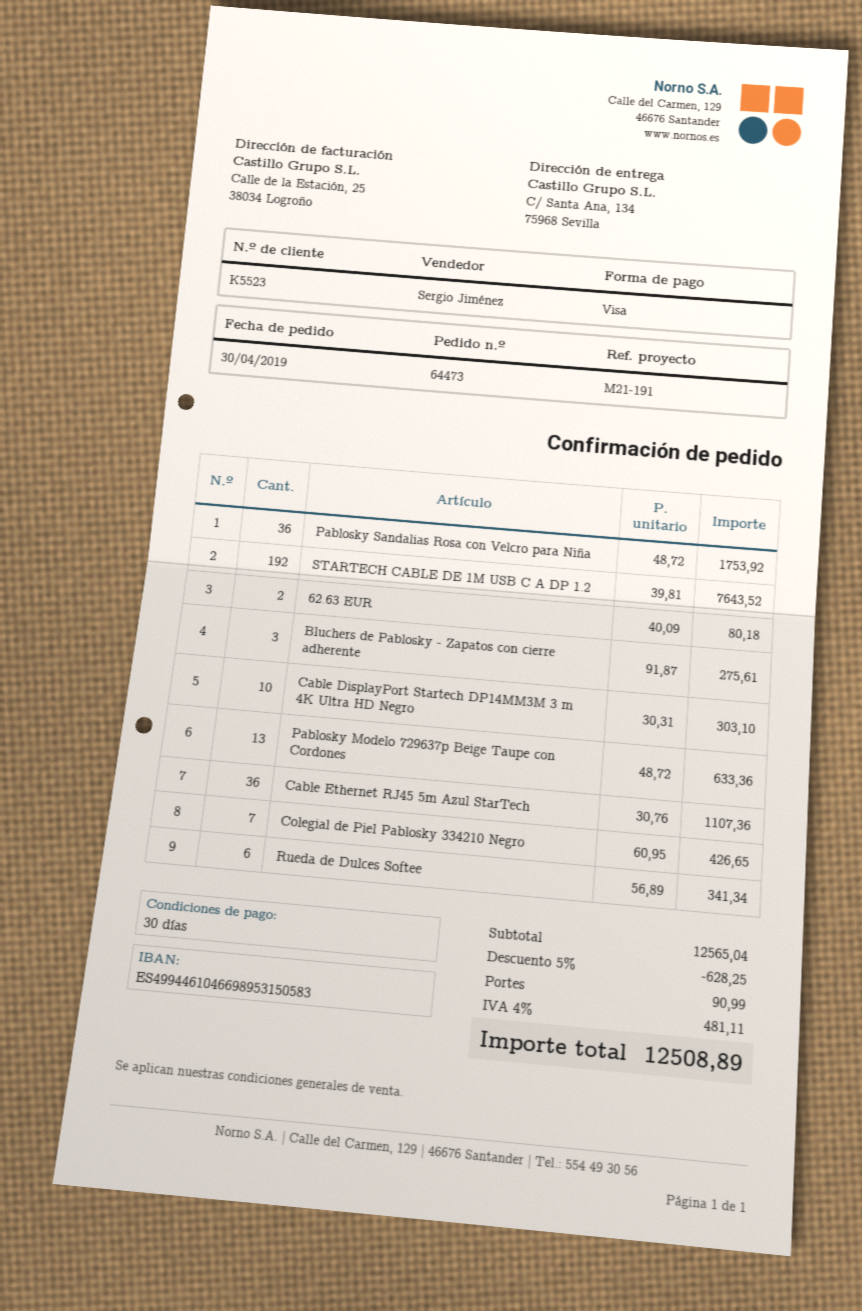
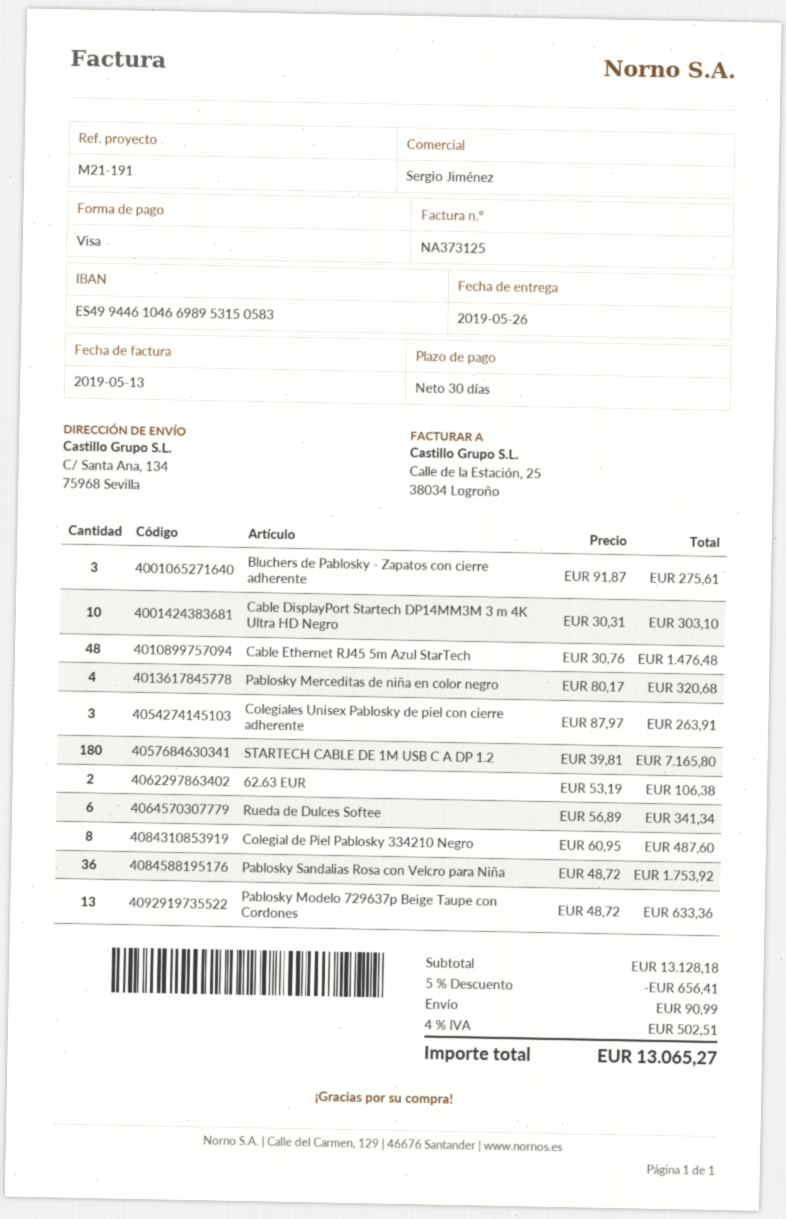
STARTECH CABLE DE 1M USB C A DP 1.2: 192 x 39.81 = 7643.52 -> 180 x 39.81 = 7165.80
62.63 EUR: 2 x 40.09 = 80.18 -> 2 x 53.19 = 106.38
Cable Ethernet RJ45 5m Azul StarTech: 36 x 30.76 = 1107.36 -> 48 x 30.76 = 1476.48
Colegial de Piel Pablosky 334210 Negro: 7 x 60.95 = 426.65 -> 8 x 60.95 = 487.60
Pablosky Merceditas de niña en color negro: none -> 4 x 80.17 = 320.68
Colegiales Unisex Pablosky de piel con cierre adherente: none -> 3 x 87.97 = 263.91
subtotal: 12565.04 -> 13128.18
discount: 5% = 628.25 -> 5% = 656.41
tax: 4% = 481.11 -> 4% = 502.51
total: 12508.89 -> 13065.27

